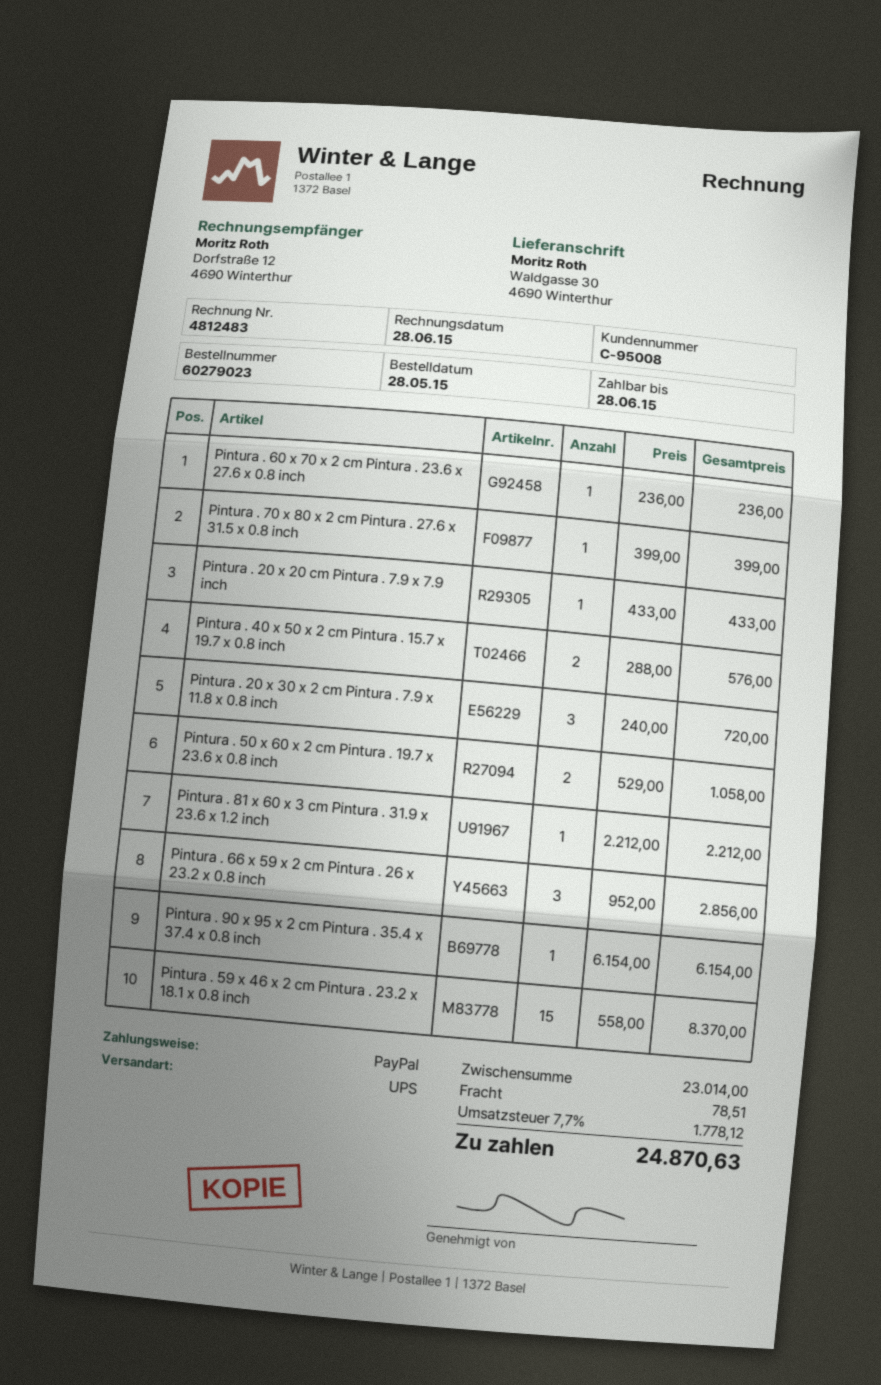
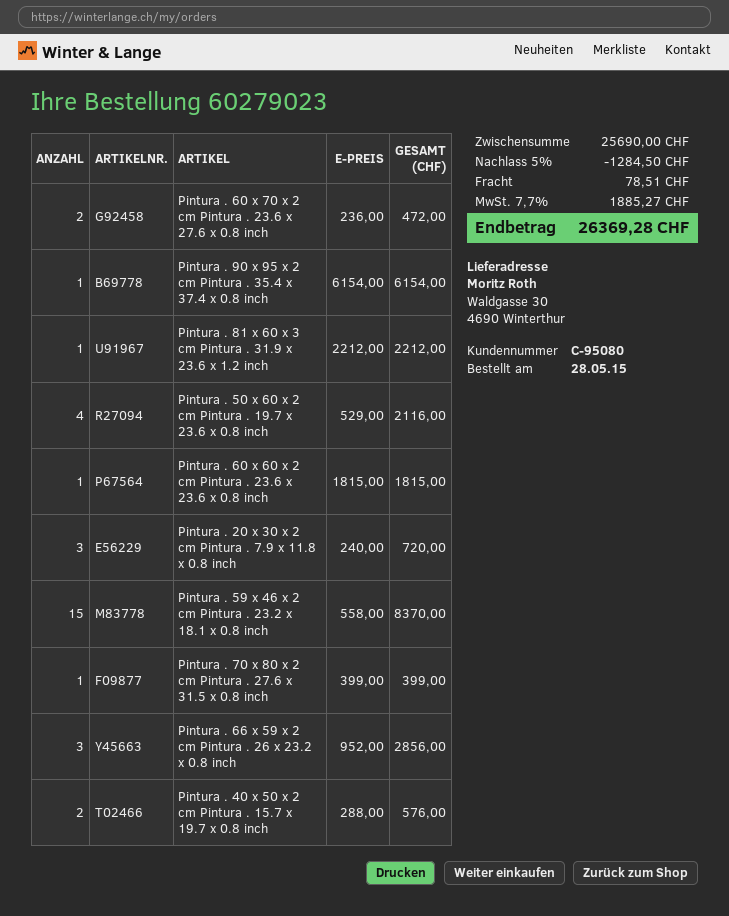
customer number: C-95008 -> C-95080
Pintura . 60 x 70 x 2 cm Pintura . 23.6 x 27.6 x 0.8 inch: 1 x 236.00 = 236.00 -> 2 x 236.00 = 472.00
Pintura . 20 x 20 cm Pintura . 7.9 x 7.9 inch: 1 x 433.00 = 433.00 -> none
Pintura . 50 x 60 x 2 cm Pintura . 19.7 x 23.6 x 0.8 inch: 2 x 529.00 = 1058.00 -> 4 x 529.00 = 2116.00
Pintura . 60 x 60 x 2 cm Pintura . 23.6 x 23.6 x 0.8 inch: none -> 1 x 1815.00 = 1815.00
subtotal: 23014.00 -> 25690.00
discount: none -> 5% = 1284.50
tax: 7.7% = 1778.12 -> 7.7% = 1885.27
total: 24870.63 -> 26369.28

